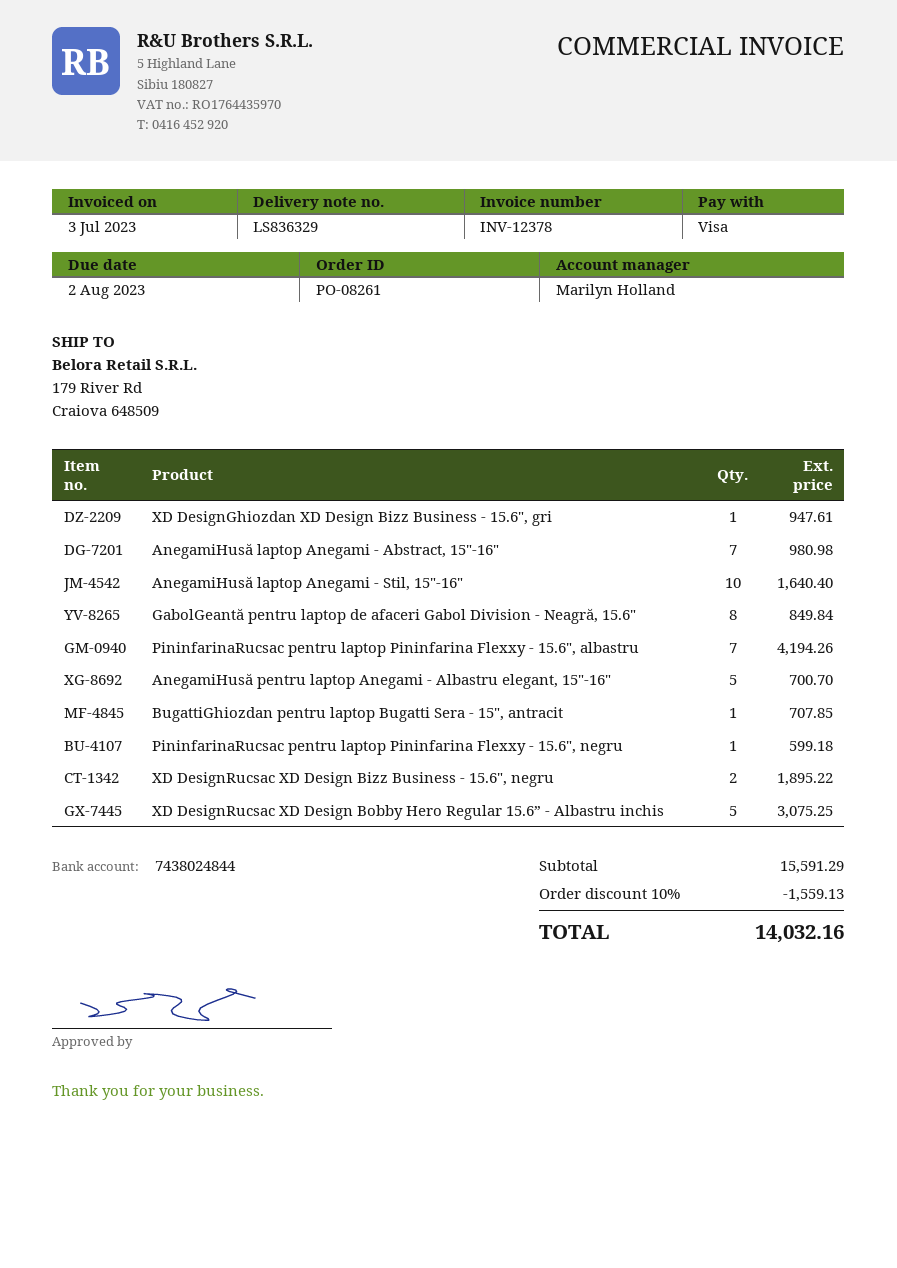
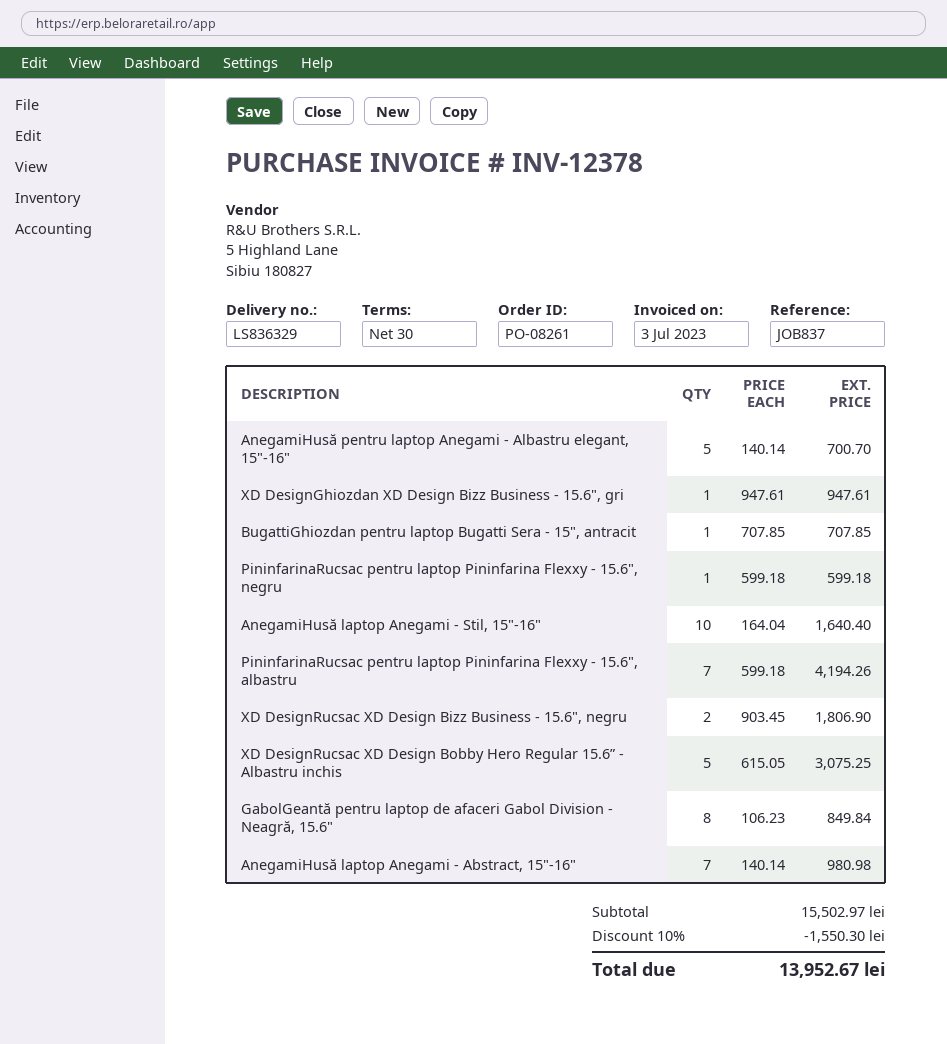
XD DesignRucsac XD Design Bizz Business - 15.6", negru: 2 for 1895.22 -> 2 for 1806.90
subtotal: 15591.29 -> 15502.97
discount: 10% = 1559.13 -> 10% = 1550.30
total: 14032.16 -> 13952.67

